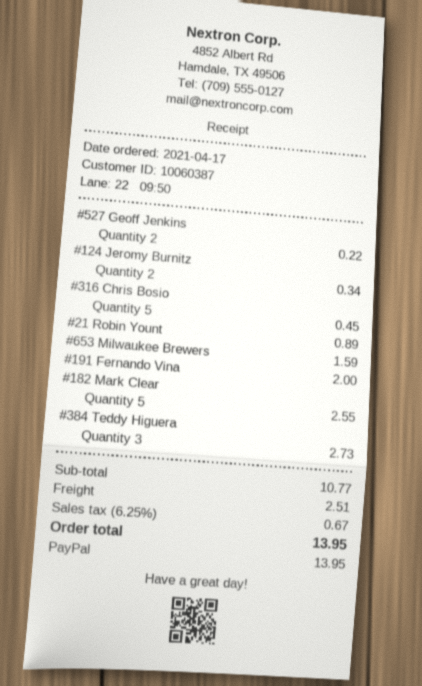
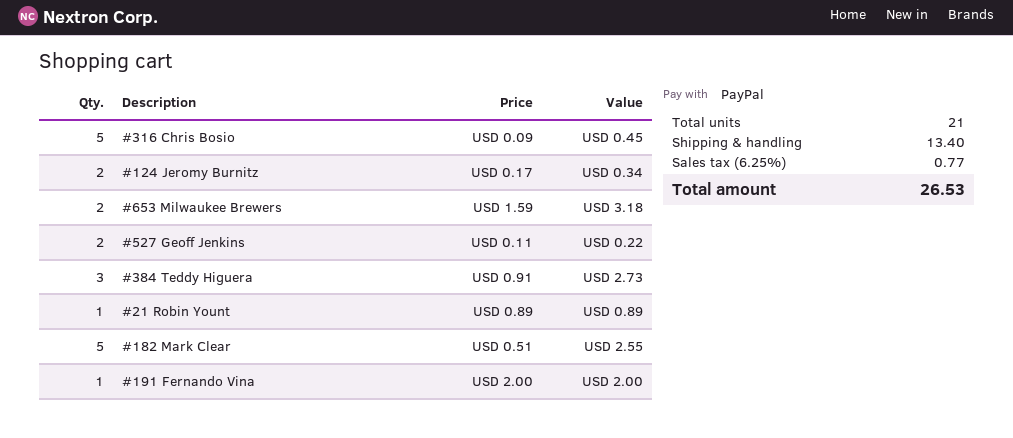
#653 Milwaukee Brewers: 1 for 1.59 -> 2 for 3.18
shipping: 2.51 -> 13.40
tax: 6.25% = 0.67 -> 6.25% = 0.77
total: 13.95 -> 26.53

